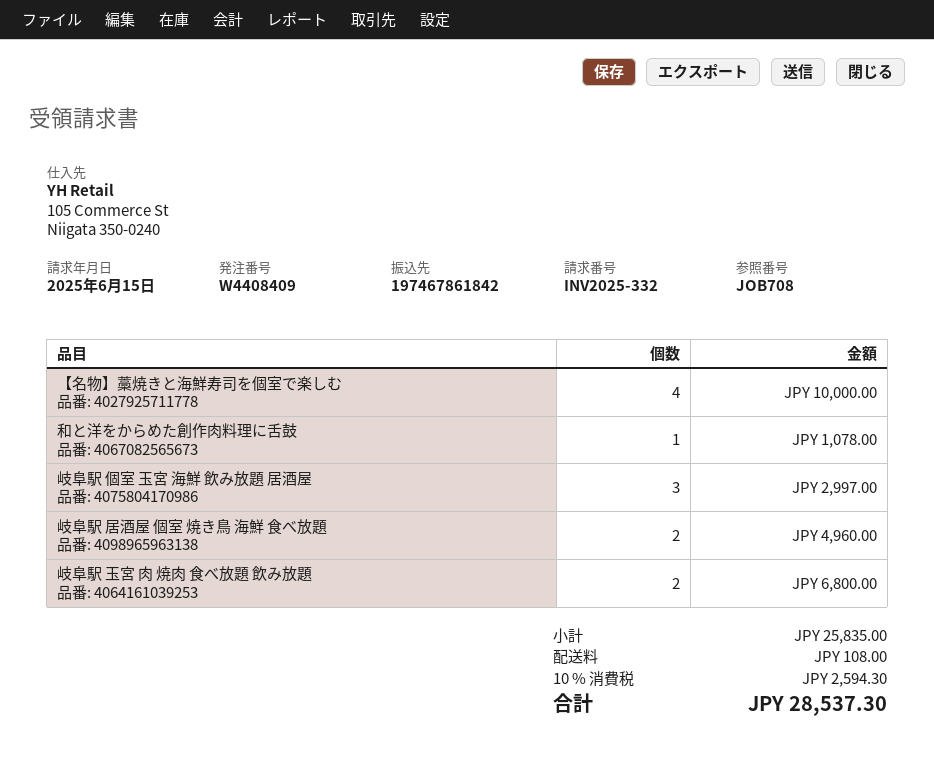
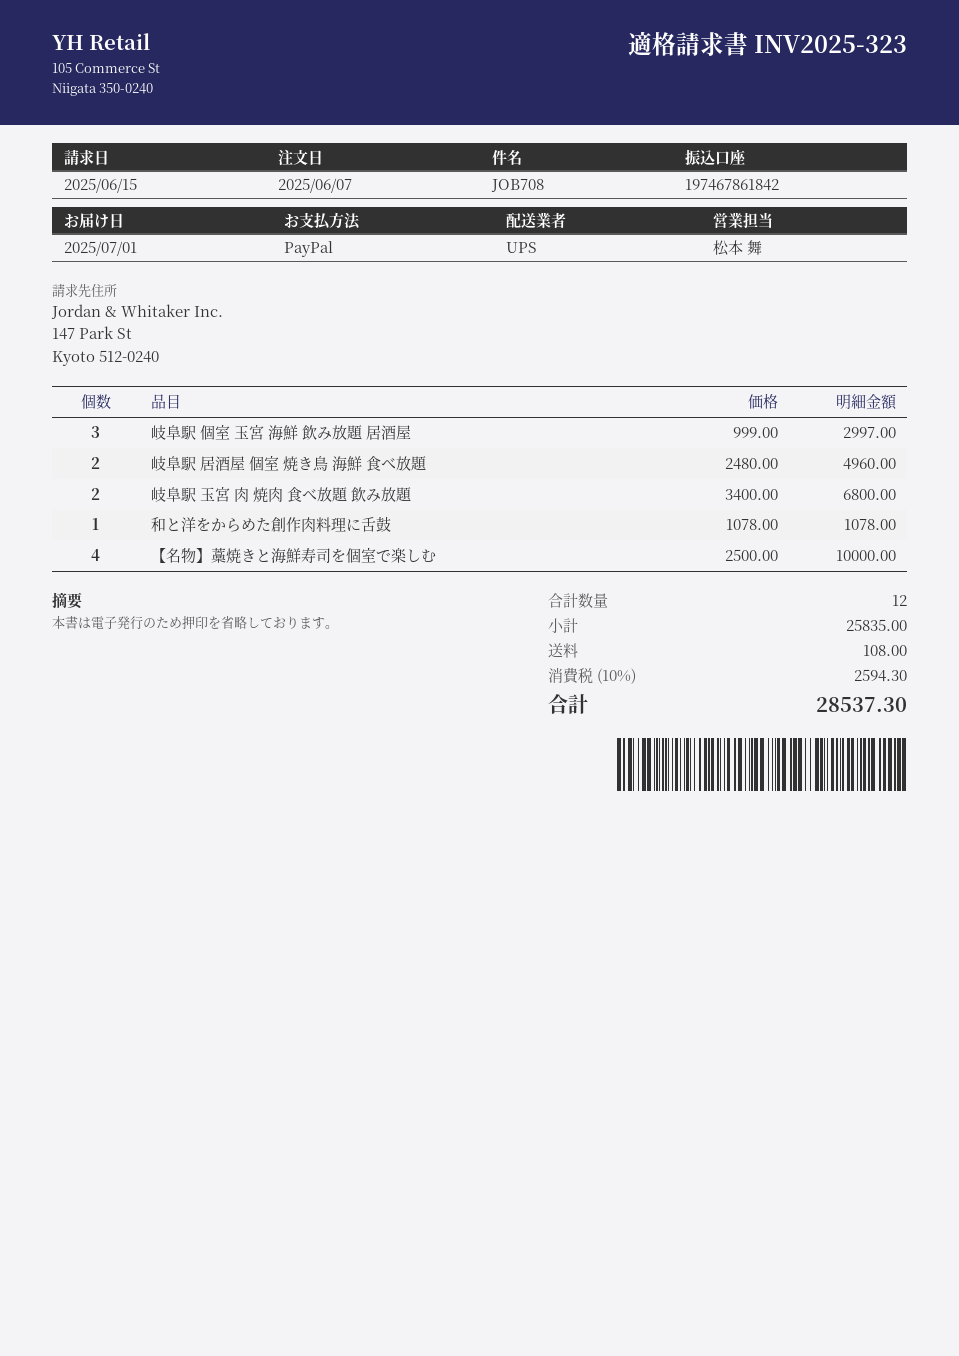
invoice number: INV2025-332 -> INV2025-323

